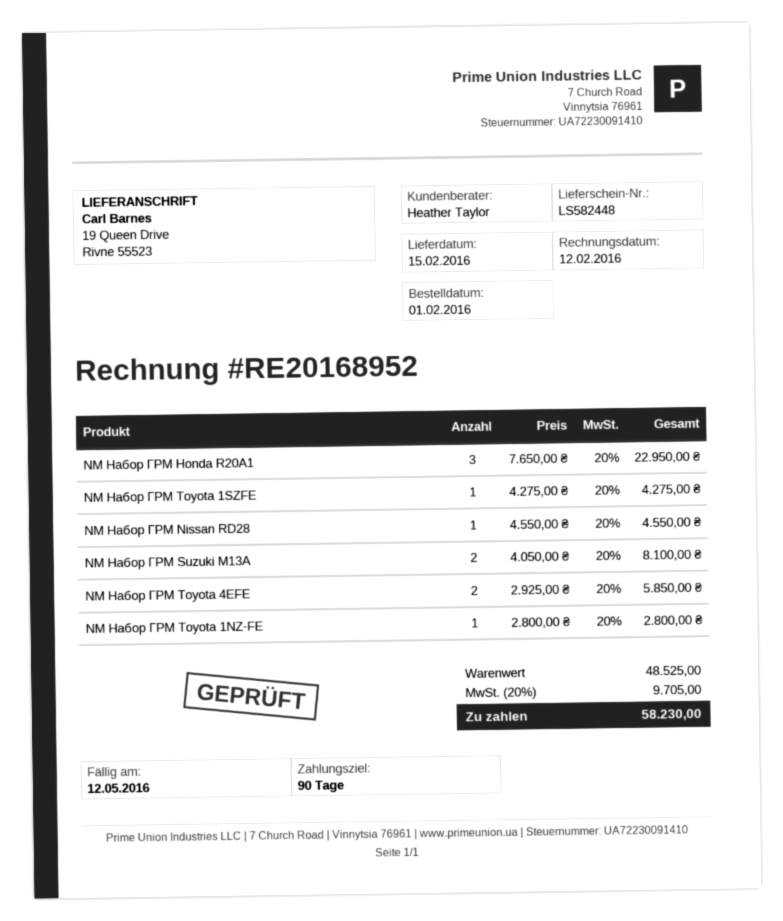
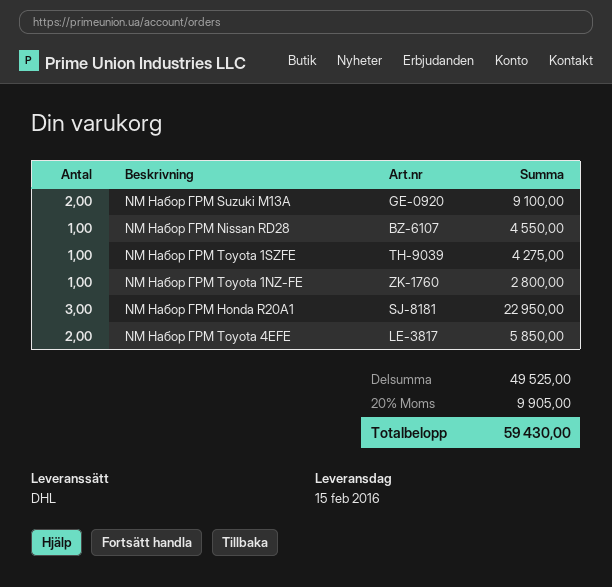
NM Набор ГРМ Suzuki M13A: 2 for 8100.00 -> 2 for 9100.00
subtotal: 48525.00 -> 49525.00
tax: 20% = 9705.00 -> 20% = 9905.00
total: 58230.00 -> 59430.00

